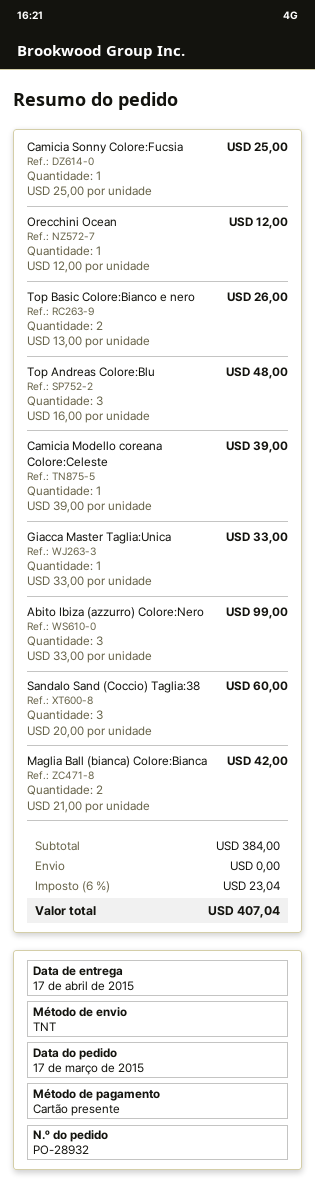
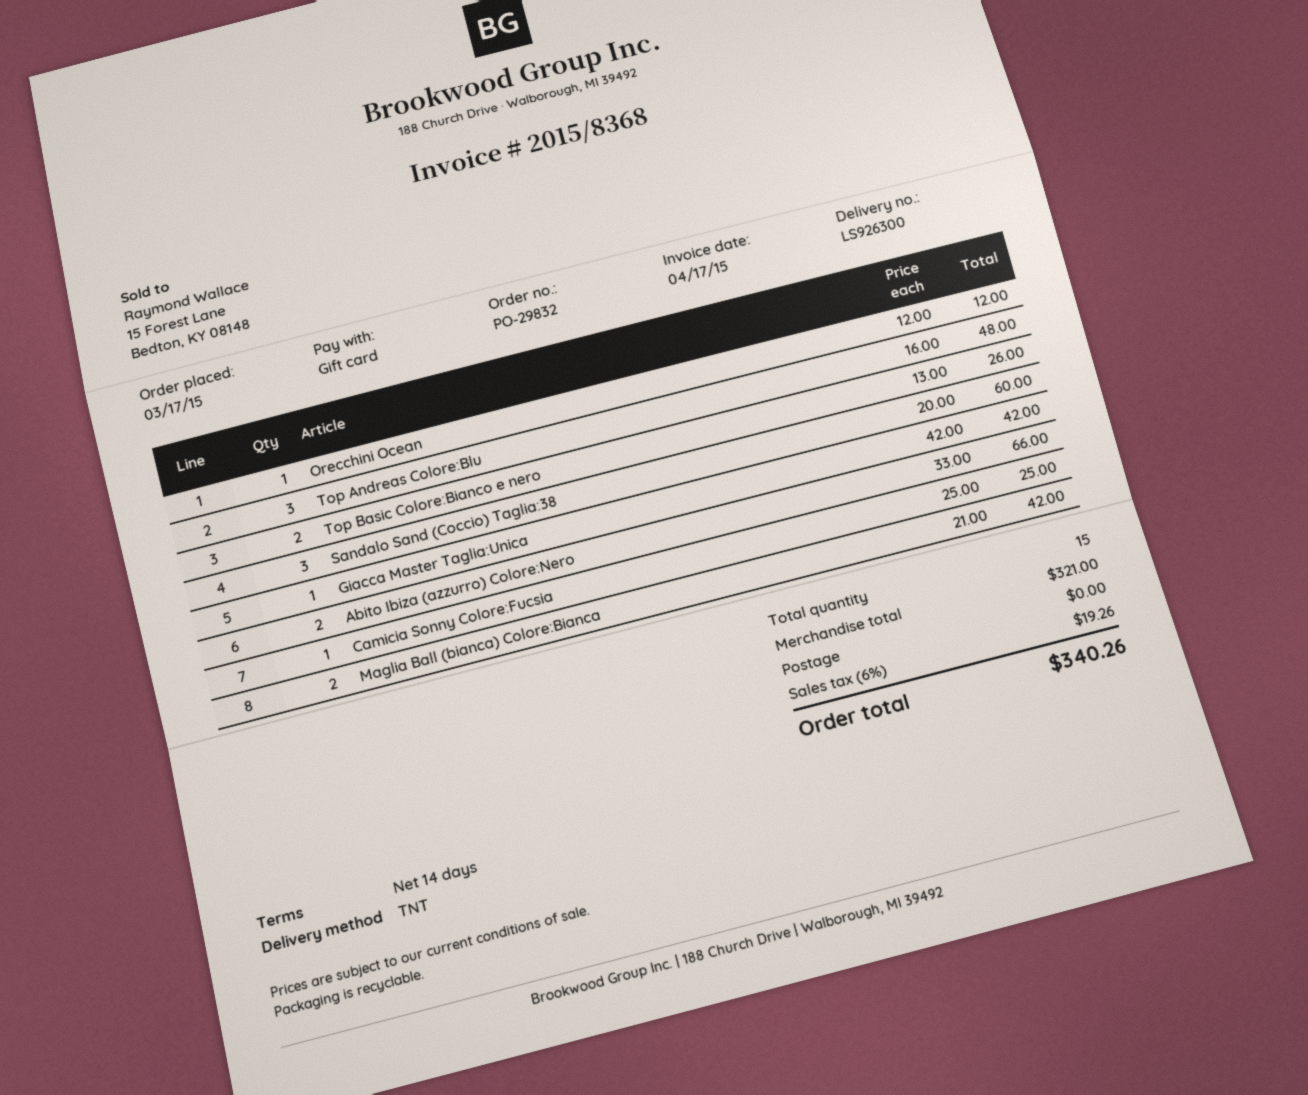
order number: PO-28932 -> PO-29832
Camicia Modello coreana Colore:Celeste: 1 x 39.00 = 39.00 -> none
Giacca Master Taglia:Unica: 1 x 33.00 = 33.00 -> 1 x 42.00 = 42.00
Abito Ibiza (azzurro) Colore:Nero: 3 x 33.00 = 99.00 -> 2 x 33.00 = 66.00
subtotal: 384.00 -> 321.00
tax: 6% = 23.04 -> 6% = 19.26
total: 407.04 -> 340.26

